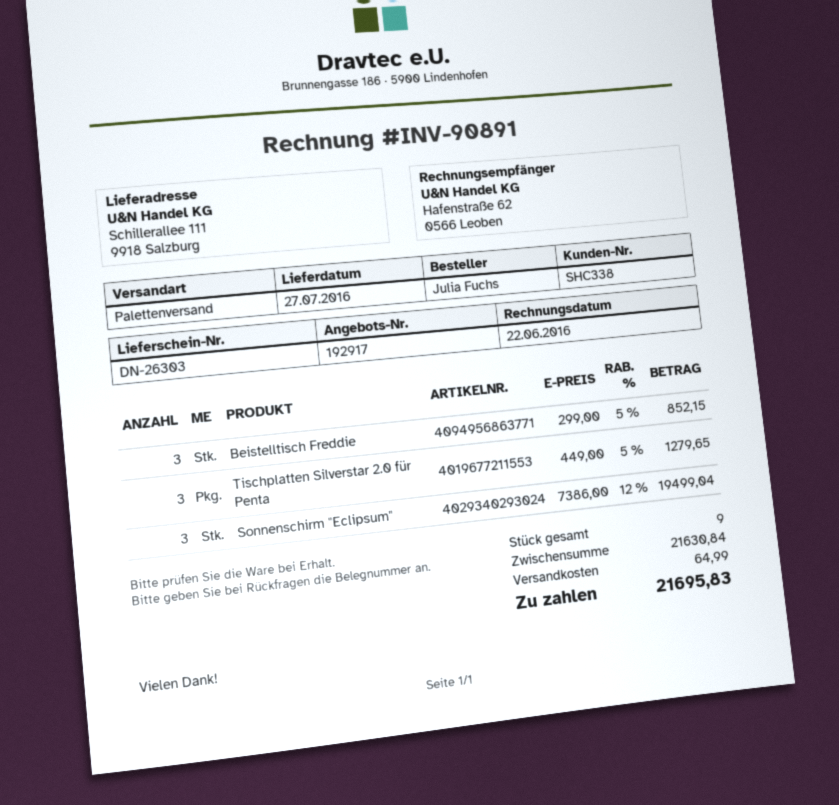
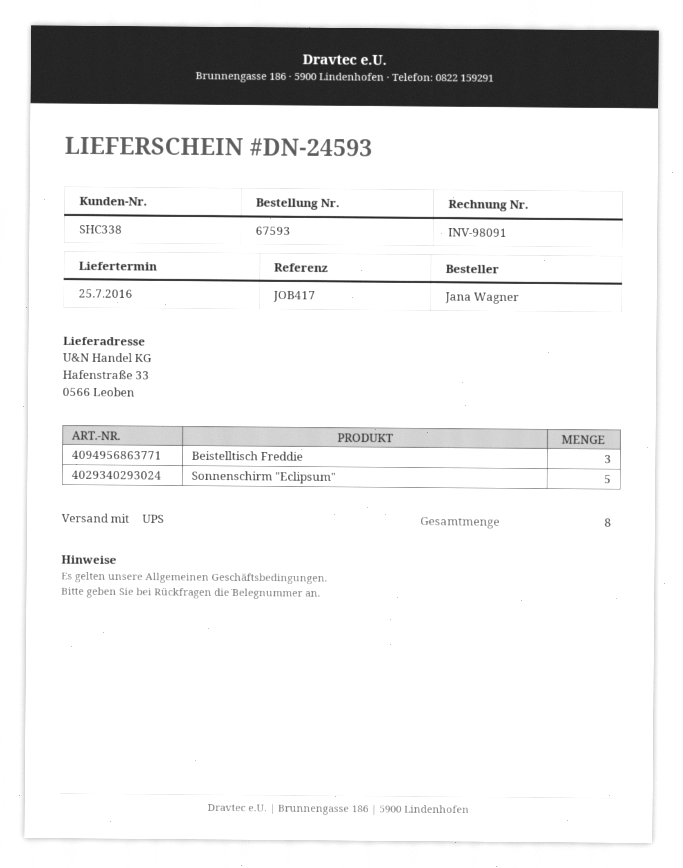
delivery note number: DN-26303 -> DN-24593
delivery date: 2016-07-27 -> 2016-07-25
invoice number: INV-90891 -> INV-98091
ordered by: Julia Fuchs -> Jana Wagner
shipping method: pallet freight -> UPS
ship to: Schillerallee 111, 9918 Salzburg -> Hafenstraße 33, 0566 Leoben
Tischplatten Silverstar 2.0 für Penta: 3 -> none
Sonnenschirm "Eclipsum": 3 -> 5
total quantity: 9 -> 8

